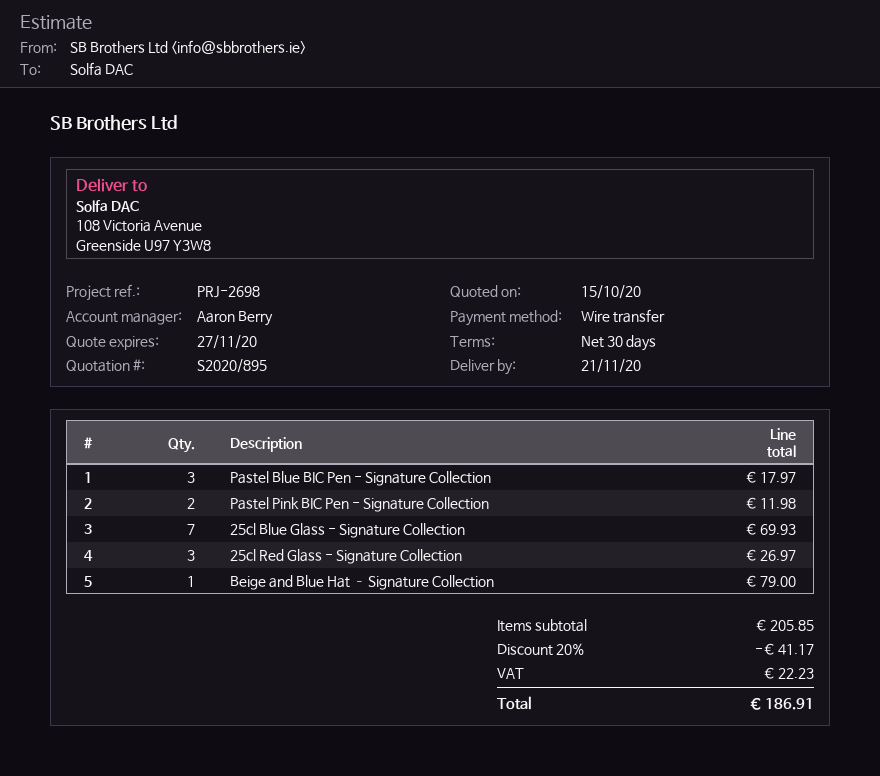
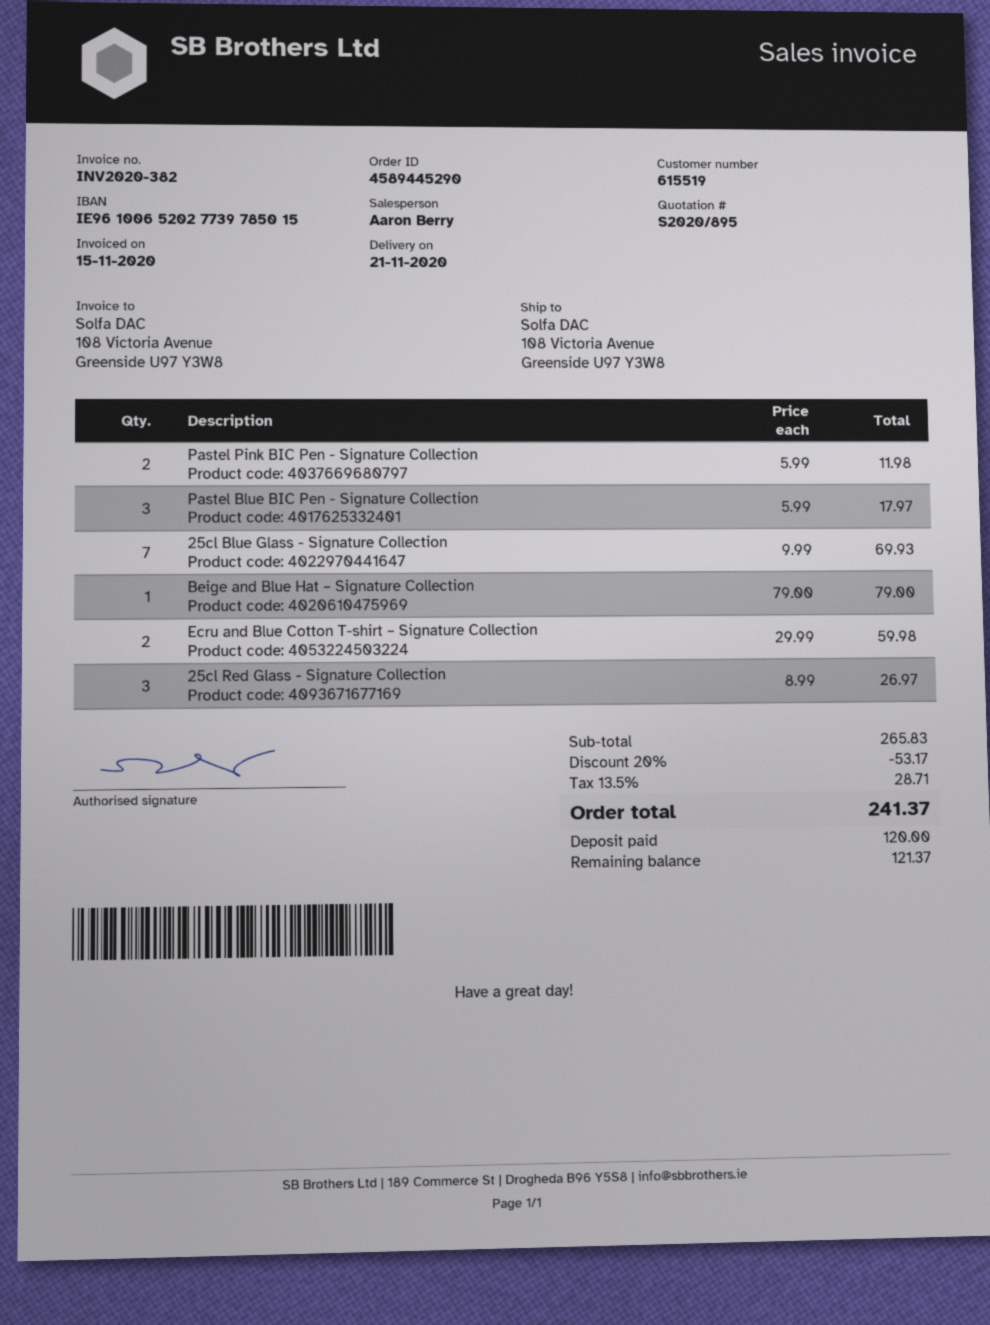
Ecru and Blue Cotton T-shirt – Signature Collection: none -> 2 for 59.98
subtotal: 205.85 -> 265.83
discount: 20% = 41.17 -> 20% = 53.17
tax: 22.23 -> 28.71
total: 186.91 -> 241.37

